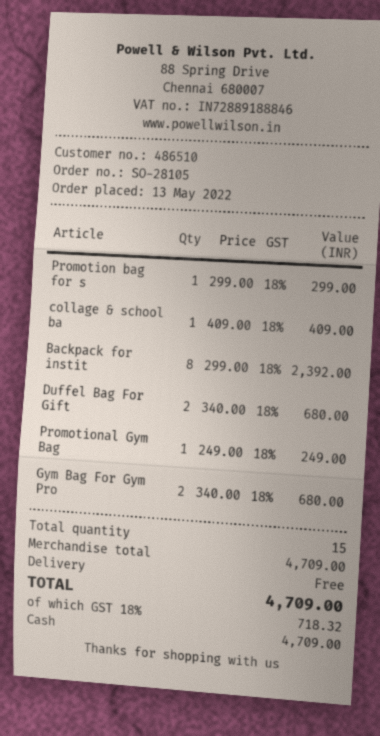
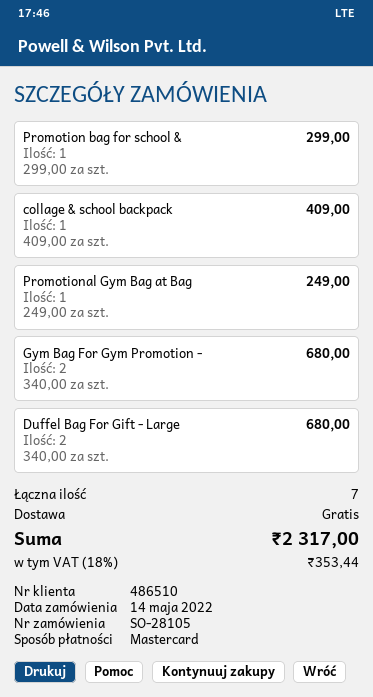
order date: 2022-05-13 -> 2022-05-14
payment method: cash -> Mastercard
Backpack for instit: 8 x 299.00 = 2392.00 -> none
total quantity: 15 -> 7
tax: 18% = 718.32 -> 18% = 353.44
total: 4709.00 -> 2317.00

